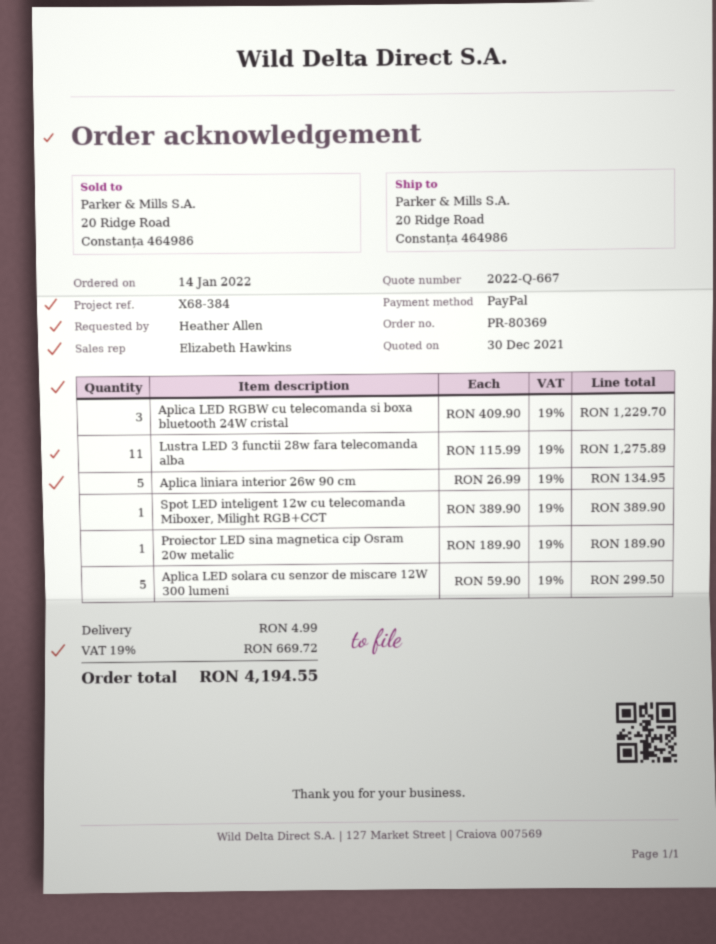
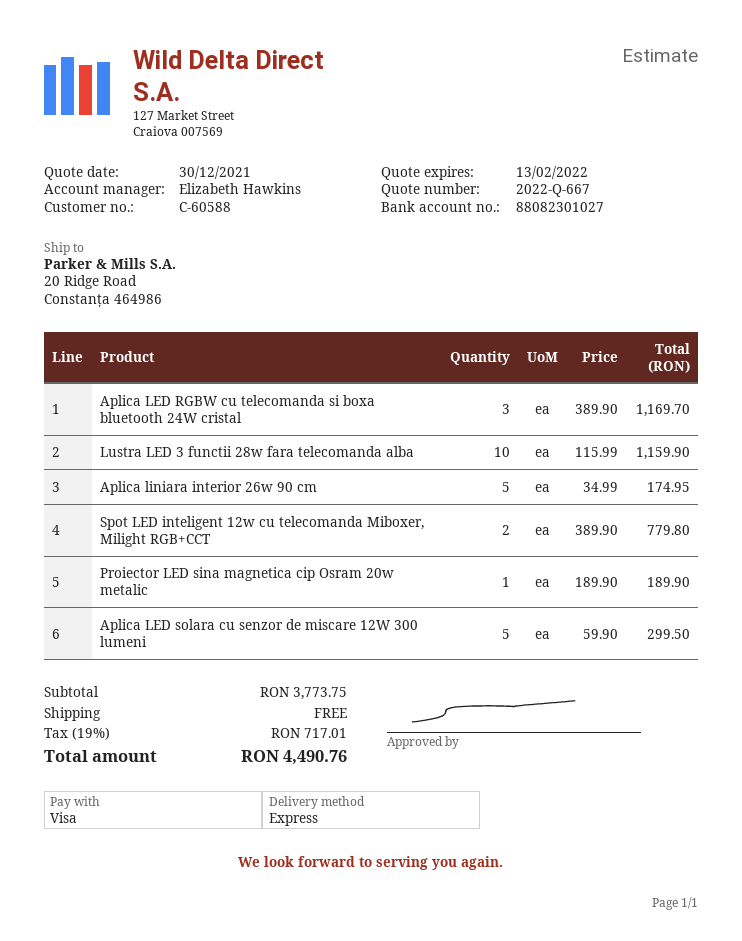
payment method: PayPal -> Visa
Aplica LED RGBW cu telecomanda si boxa bluetooth 24W cristal: 3 x 409.90 = 1229.70 -> 3 x 389.90 = 1169.70
Lustra LED 3 functii 28w fara telecomanda alba: 11 x 115.99 = 1275.89 -> 10 x 115.99 = 1159.90
Aplica liniara interior 26w 90 cm: 5 x 26.99 = 134.95 -> 5 x 34.99 = 174.95
Spot LED inteligent 12w cu telecomanda Miboxer, Milight RGB+CCT: 1 x 389.90 = 389.90 -> 2 x 389.90 = 779.80
shipping: 4.99 -> 0.00
tax: 19% = 669.72 -> 19% = 717.01
total: 4194.55 -> 4490.76

